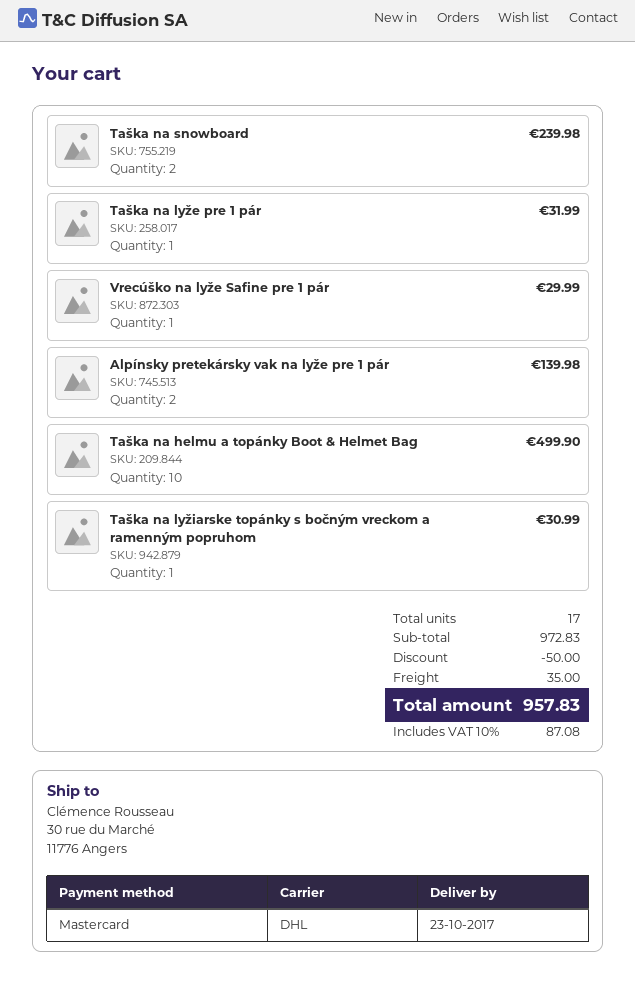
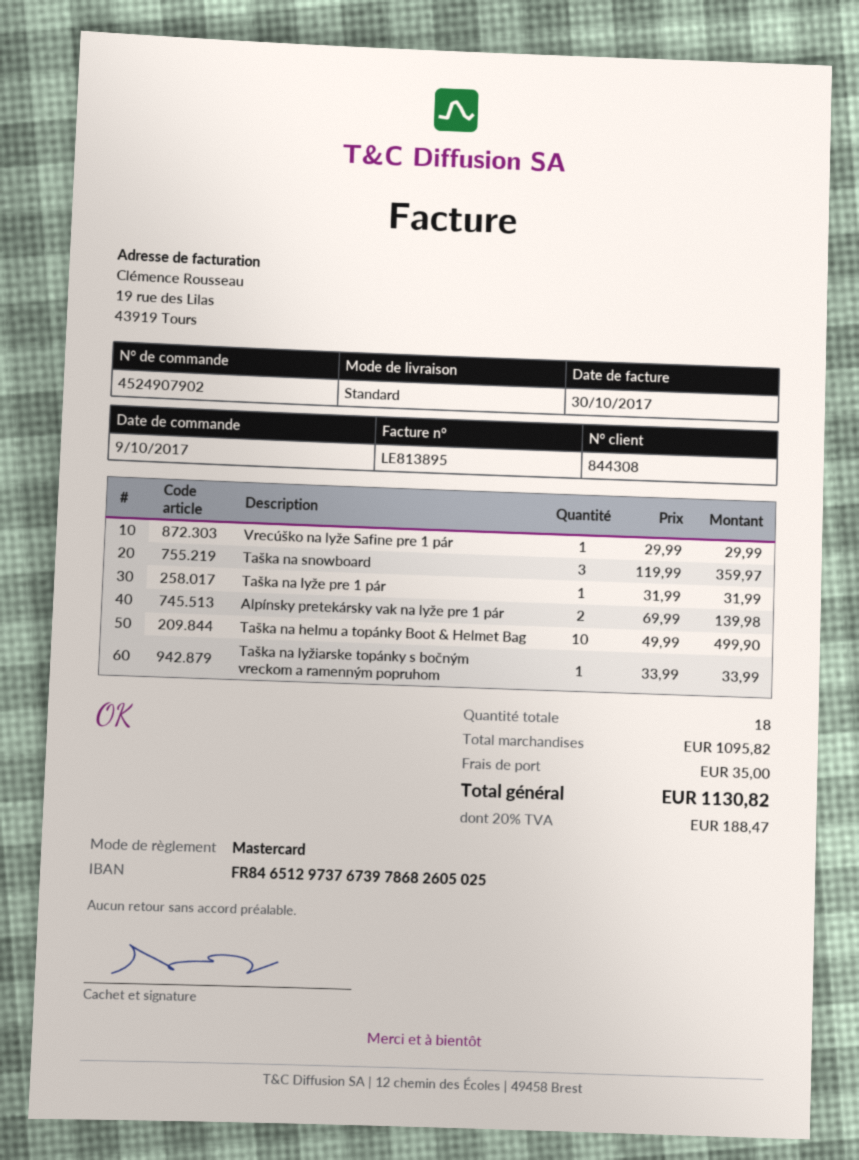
shipping method: DHL -> standard
Taška na snowboard: 2 for 239.98 -> 3 for 359.97
Taška na lyžiarske topánky s bočným vreckom a ramenným popruhom: 1 for 30.99 -> 1 for 33.99
total quantity: 17 -> 18
subtotal: 972.83 -> 1095.82
discount: 50.00 -> none
tax: 10% = 87.08 -> 20% = 188.47
total: 957.83 -> 1130.82

